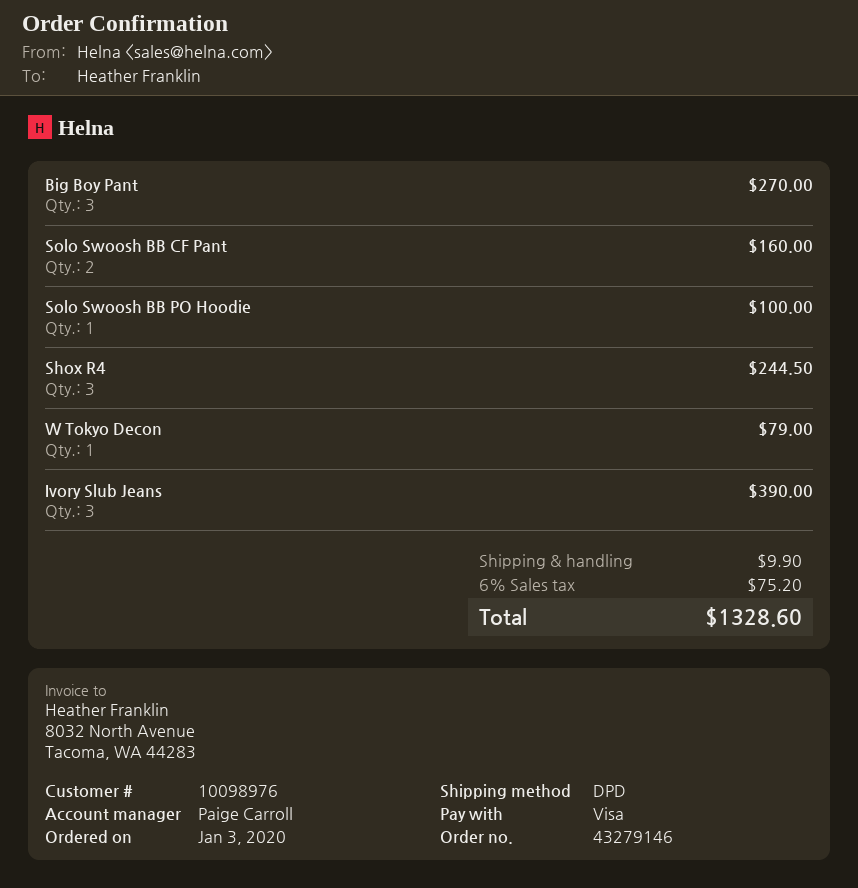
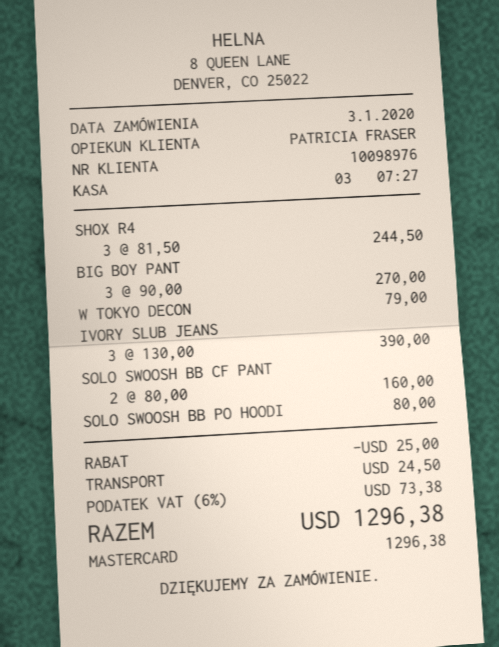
sales rep: Paige Carroll -> PATRICIA FRASER
payment method: Visa -> Mastercard
Solo Swoosh BB PO Hoodie: 1 for 100.00 -> 1 for 80.00
discount: none -> 25.00
shipping: 9.90 -> 24.50
tax: 6% = 75.20 -> 6% = 73.38
total: 1328.60 -> 1296.38

